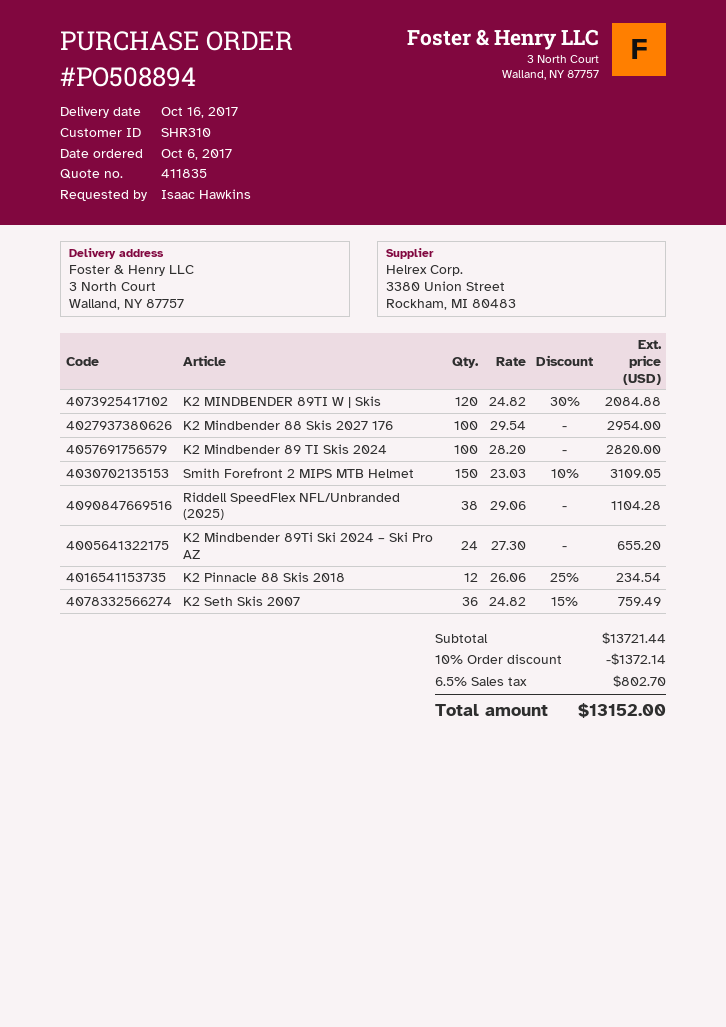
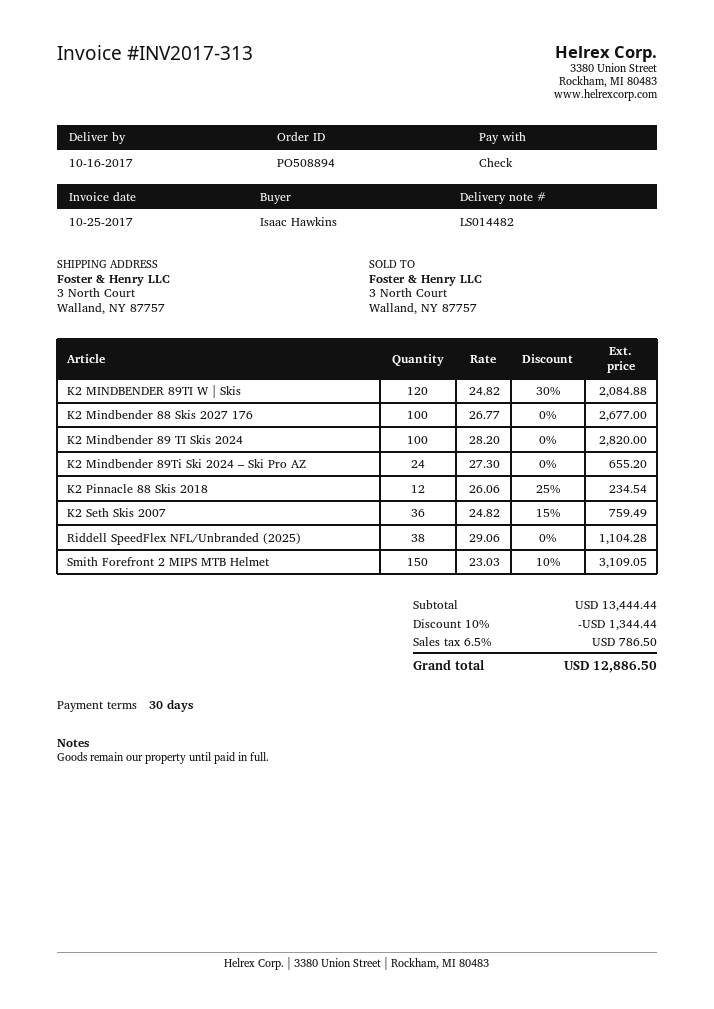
K2 Mindbender 88 Skis 2027 176: 100 x 29.54 = 2954.00 -> 100 x 26.77 = 2677.00
subtotal: 13721.44 -> 13444.44
discount: 10% = 1372.14 -> 10% = 1344.44
tax: 6.5% = 802.70 -> 6.5% = 786.50
total: 13152.00 -> 12886.50

